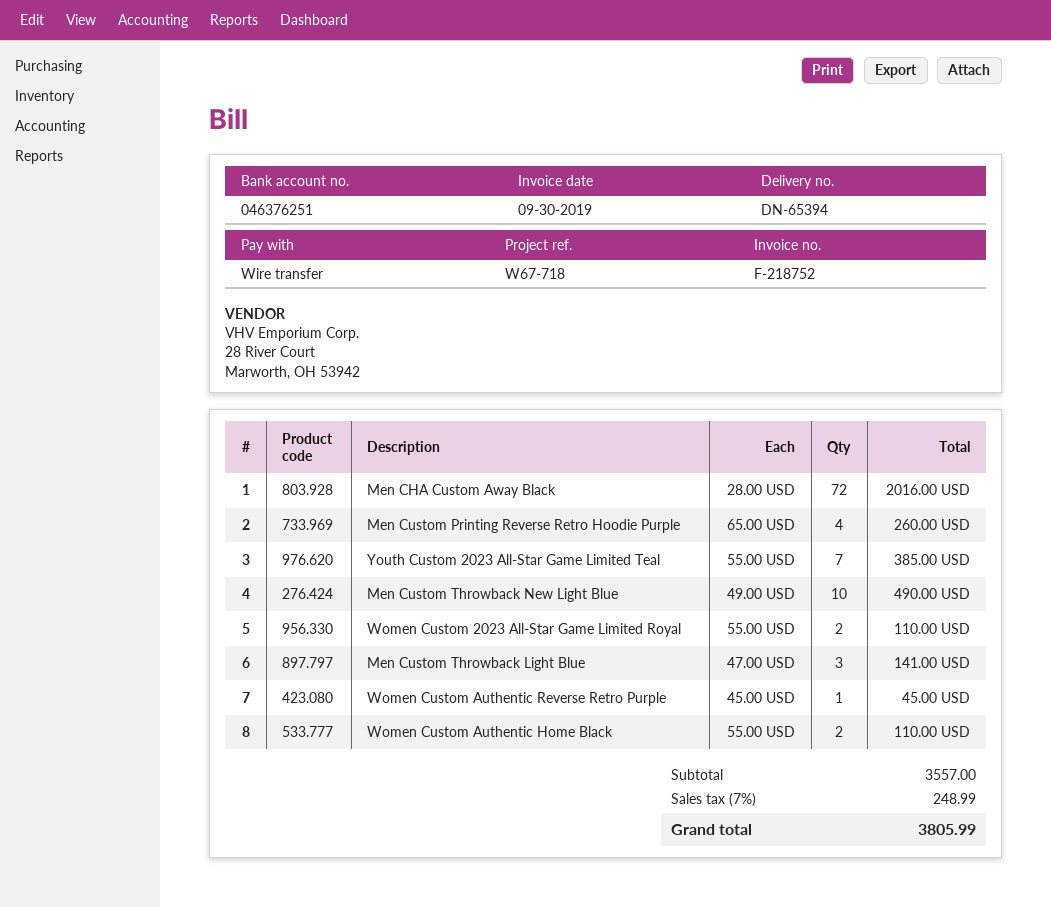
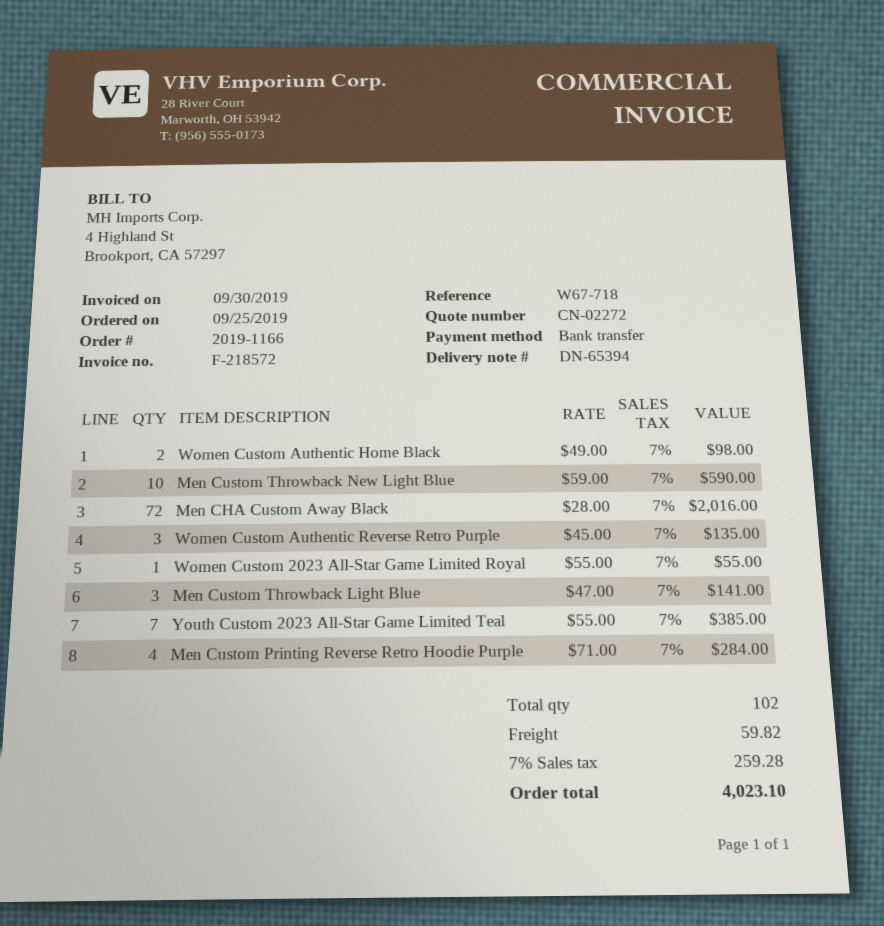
invoice number: F-218752 -> F-218572
Men Custom Printing Reverse Retro Hoodie Purple: 4 x 65.00 = 260.00 -> 4 x 71.00 = 284.00
Men Custom Throwback New Light Blue: 10 x 49.00 = 490.00 -> 10 x 59.00 = 590.00
Women Custom 2023 All-Star Game Limited Royal: 2 x 55.00 = 110.00 -> 1 x 55.00 = 55.00
Women Custom Authentic Reverse Retro Purple: 1 x 45.00 = 45.00 -> 3 x 45.00 = 135.00
Women Custom Authentic Home Black: 2 x 55.00 = 110.00 -> 2 x 49.00 = 98.00
shipping: none -> 59.82
tax: 7% = 248.99 -> 7% = 259.28
total: 3805.99 -> 4023.10

